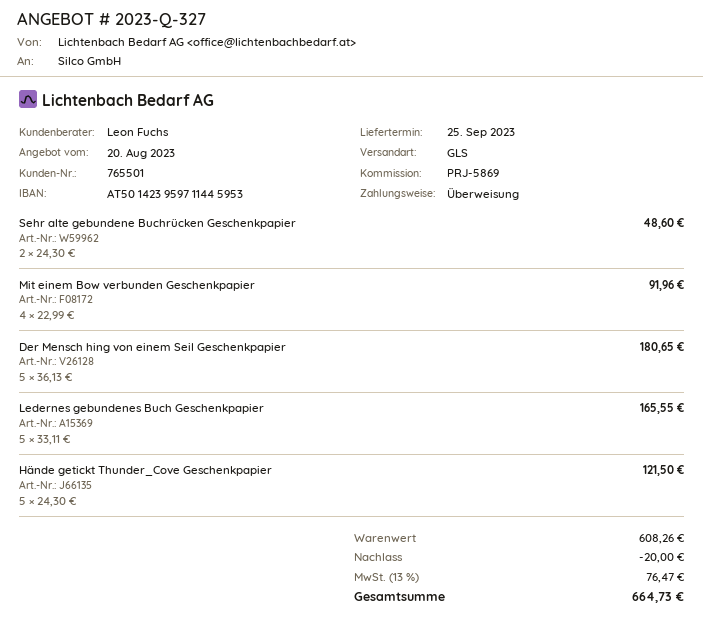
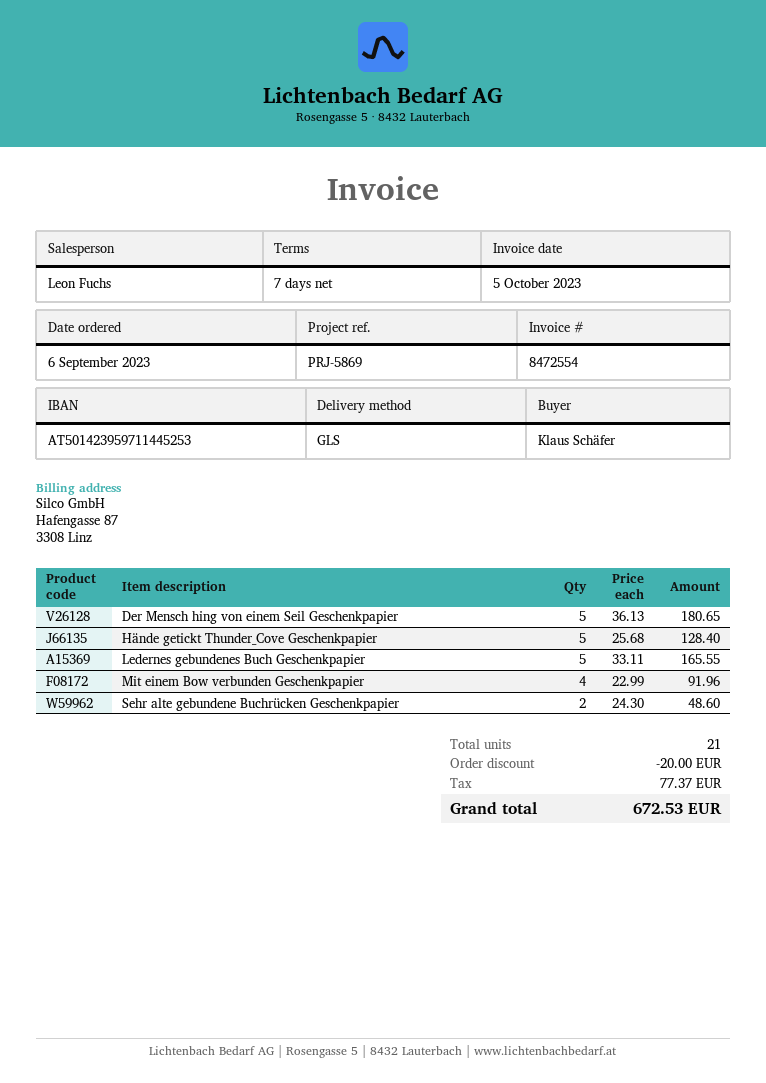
bank account: AT501423959711445953 -> AT501423959711445253
Hände getickt Thunder_Cove Geschenkpapier: 5 x 24.30 = 121.50 -> 5 x 25.68 = 128.40
tax: 76.47 -> 77.37
total: 664.73 -> 672.53

